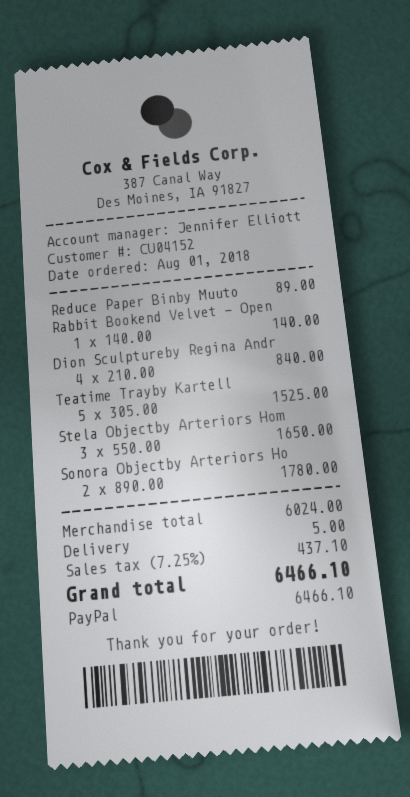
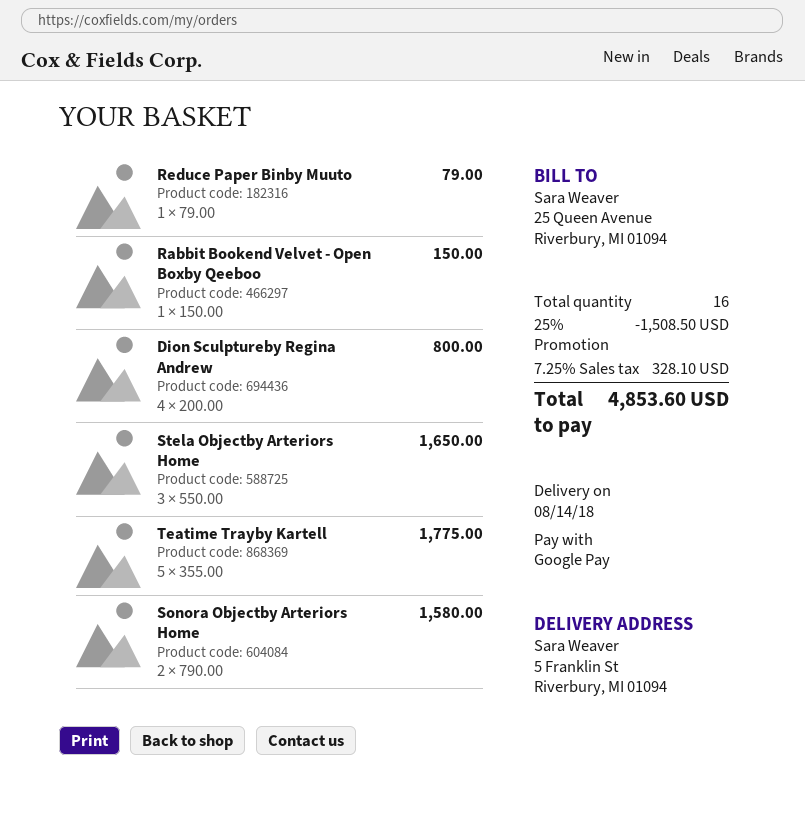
payment method: PayPal -> Google Pay
Reduce Paper Binby Muuto: 1 x 89.00 = 89.00 -> 1 x 79.00 = 79.00
Rabbit Bookend Velvet - Open: 1 x 140.00 = 140.00 -> 1 x 150.00 = 150.00
Dion Sculptureby Regina Andr: 4 x 210.00 = 840.00 -> 4 x 200.00 = 800.00
Teatime Trayby Kartell: 5 x 305.00 = 1525.00 -> 5 x 355.00 = 1775.00
Sonora Objectby Arteriors Ho: 2 x 890.00 = 1780.00 -> 2 x 790.00 = 1580.00
discount: none -> 25% = 1508.50
shipping: 5.00 -> none
tax: 7.25% = 437.10 -> 7.25% = 328.10
total: 6466.10 -> 4853.60

